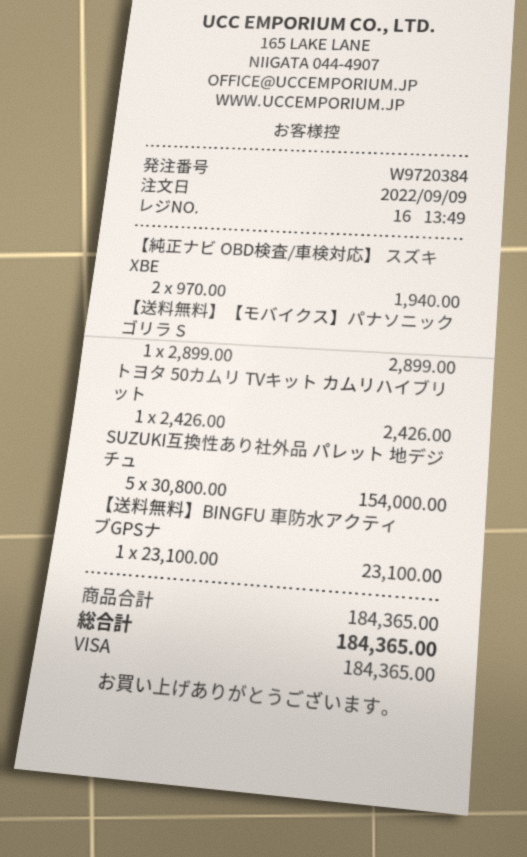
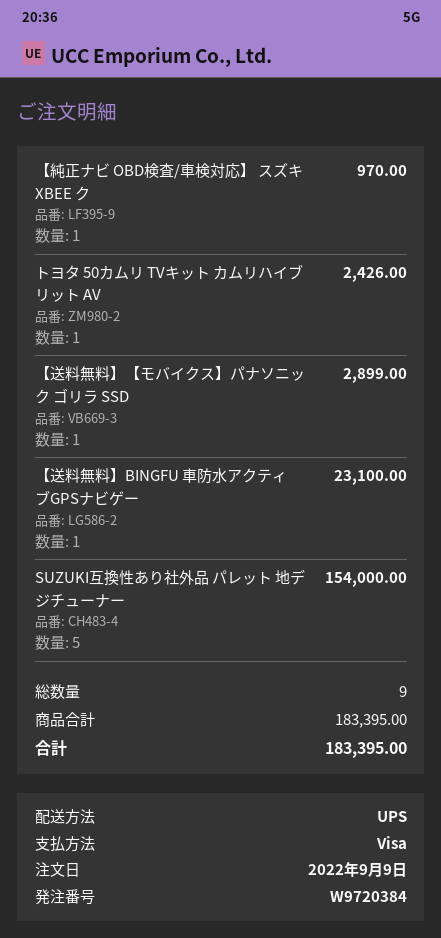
【純正ナビ OBD検査/車検対応】 スズキ XBE: 2 for 1940.00 -> 1 for 970.00
subtotal: 184365.00 -> 183395.00
total: 184365.00 -> 183395.00

